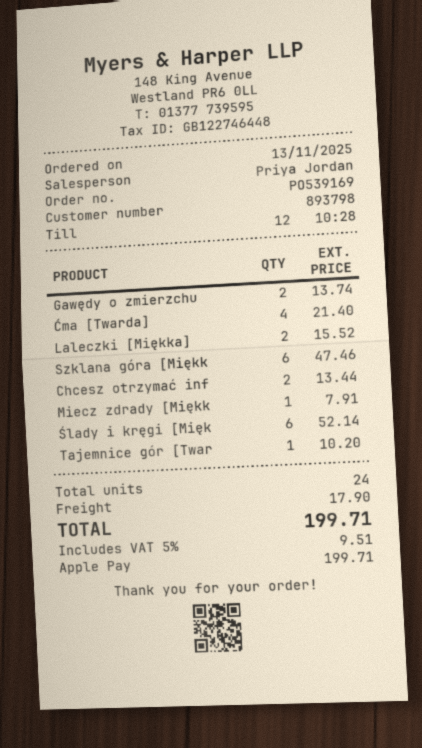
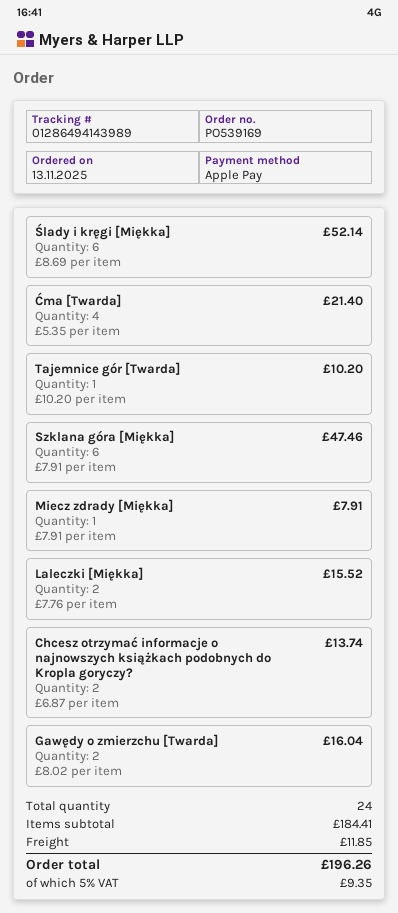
Gawędy o zmierzchu: 2 for 13.74 -> 2 for 16.04
Chcesz otrzymać inf: 2 for 13.44 -> 2 for 13.74
shipping: 17.90 -> 11.85
tax: 5% = 9.51 -> 5% = 9.35
total: 199.71 -> 196.26

